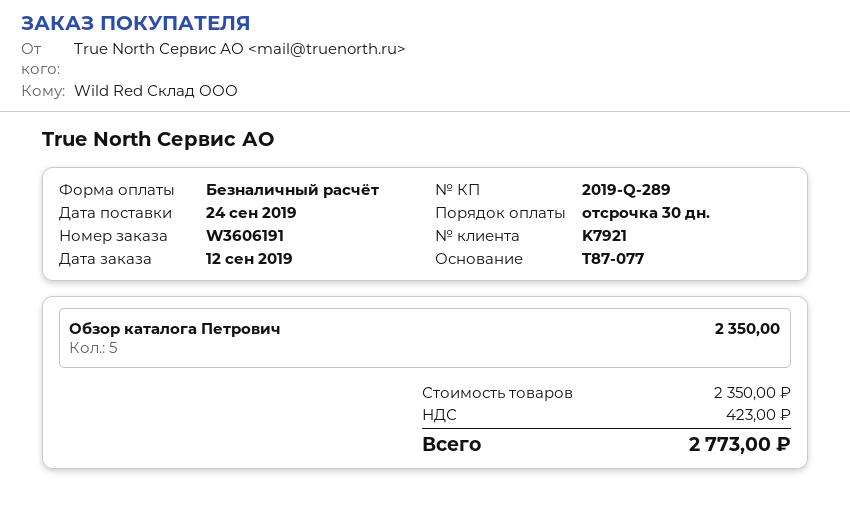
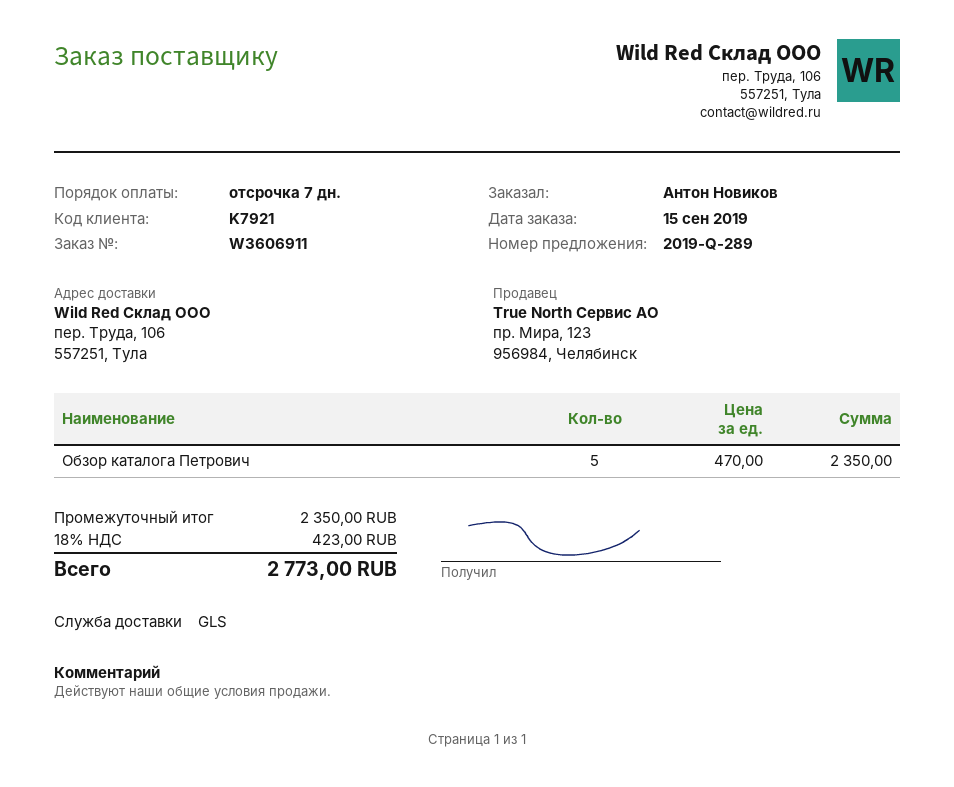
order number: W3606191 -> W3606911
order date: 2019-09-12 -> 2019-09-15
payment terms: 30 days -> 7 days

